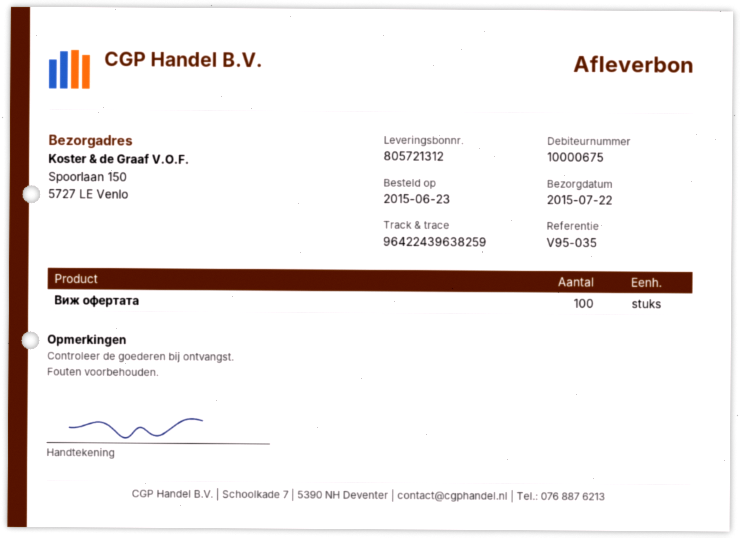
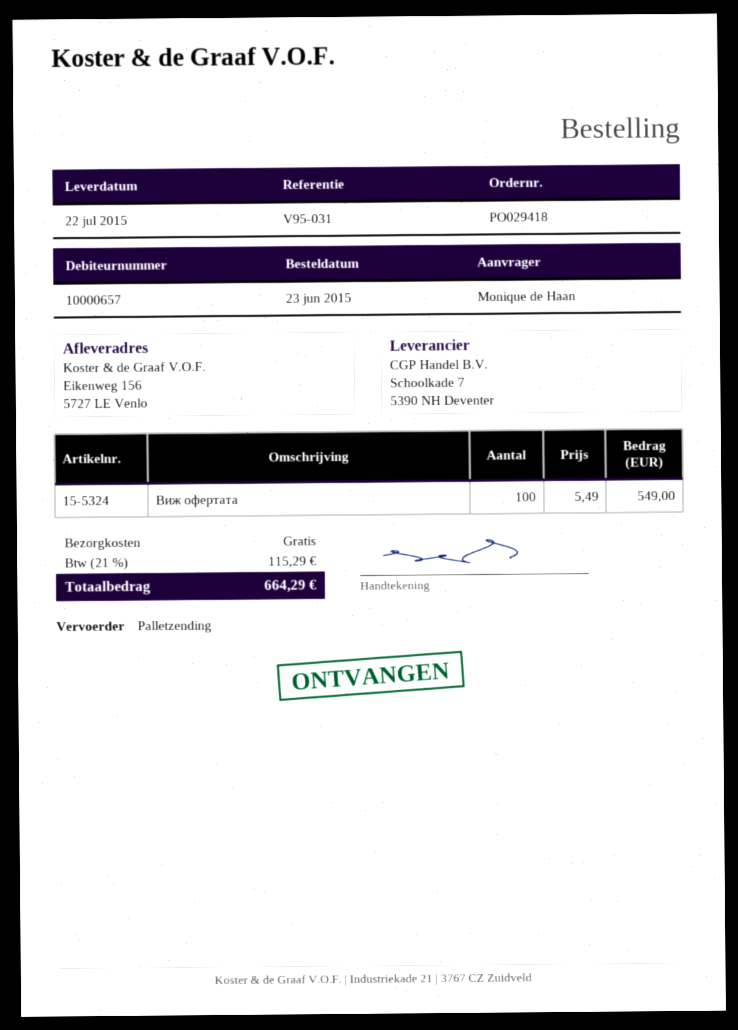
customer number: 10000675 -> 10000657
reference: V95-035 -> V95-031
ship to: Spoorlaan 150, 5727 LE Venlo -> Eikenweg 156, 5727 LE Venlo

